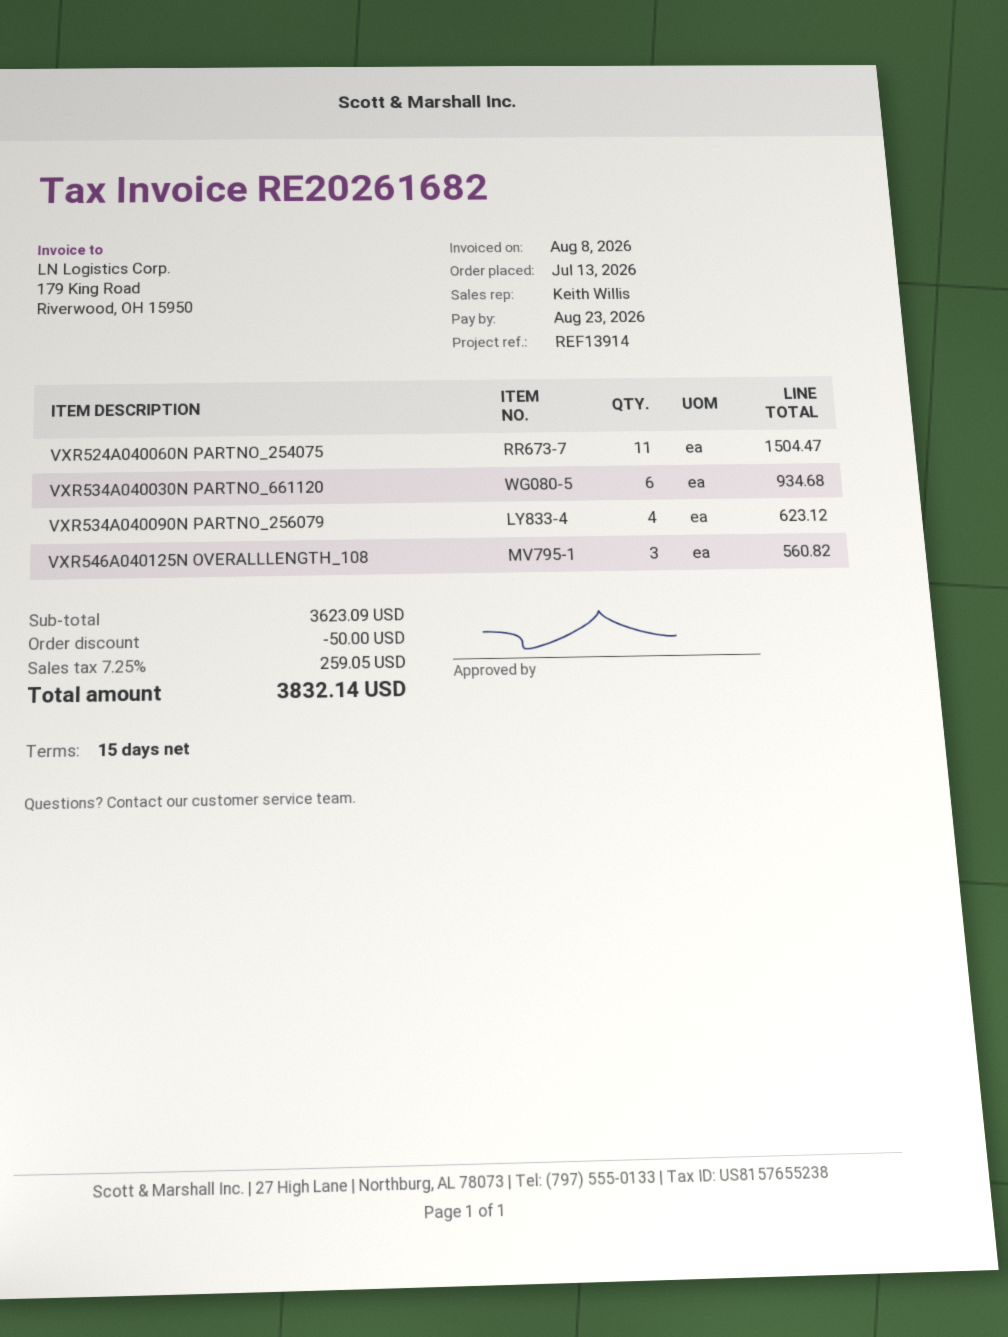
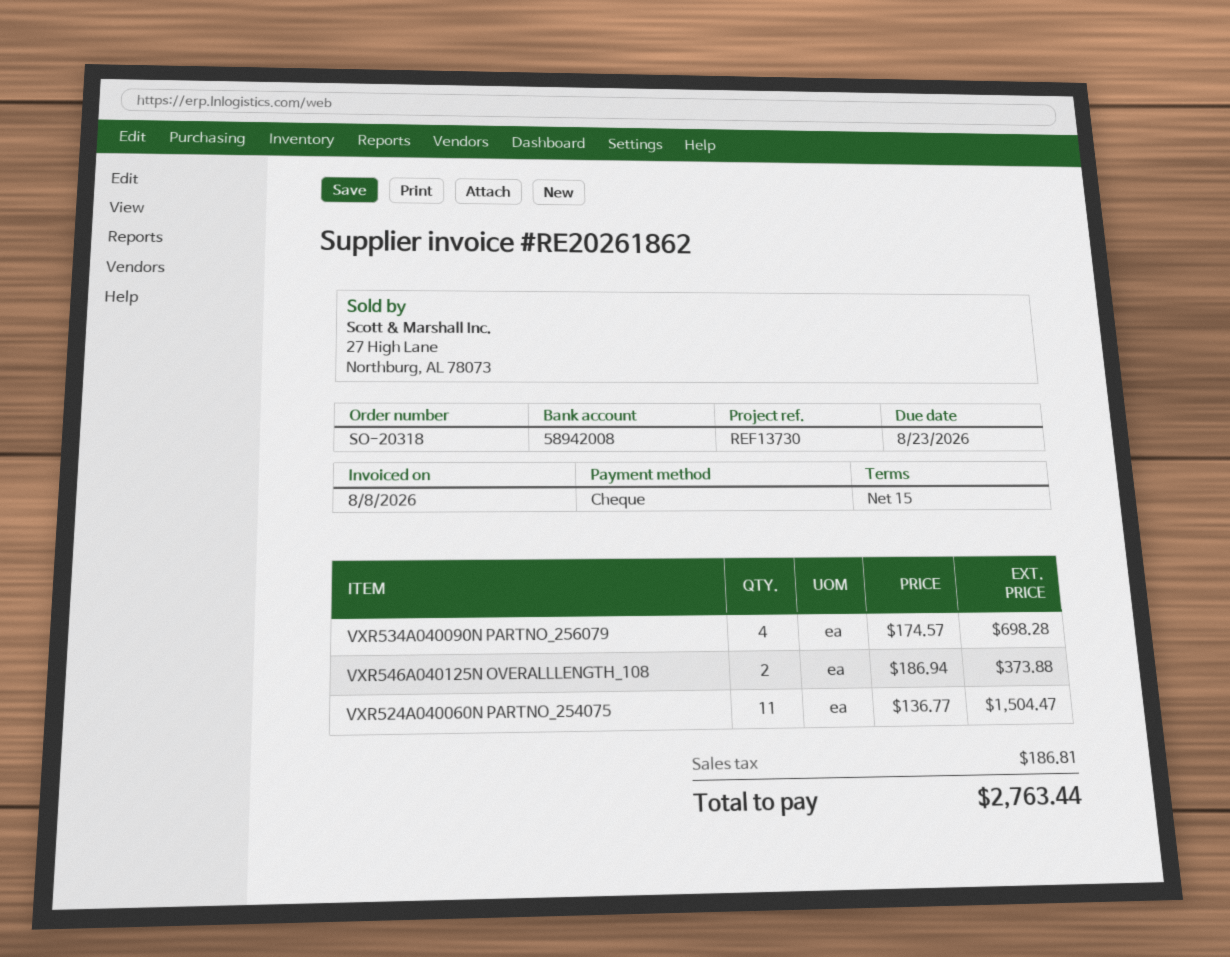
invoice number: RE20261682 -> RE20261862
reference: REF13914 -> REF13730
VXR534A040030N PARTNO_661120: 6 for 934.68 -> none
VXR534A040090N PARTNO_256079: 4 for 623.12 -> 4 for 698.28
VXR546A040125N OVERALLLENGTH_108: 3 for 560.82 -> 2 for 373.88
discount: 50.00 -> none
tax: 259.05 -> 186.81
total: 3832.14 -> 2763.44

